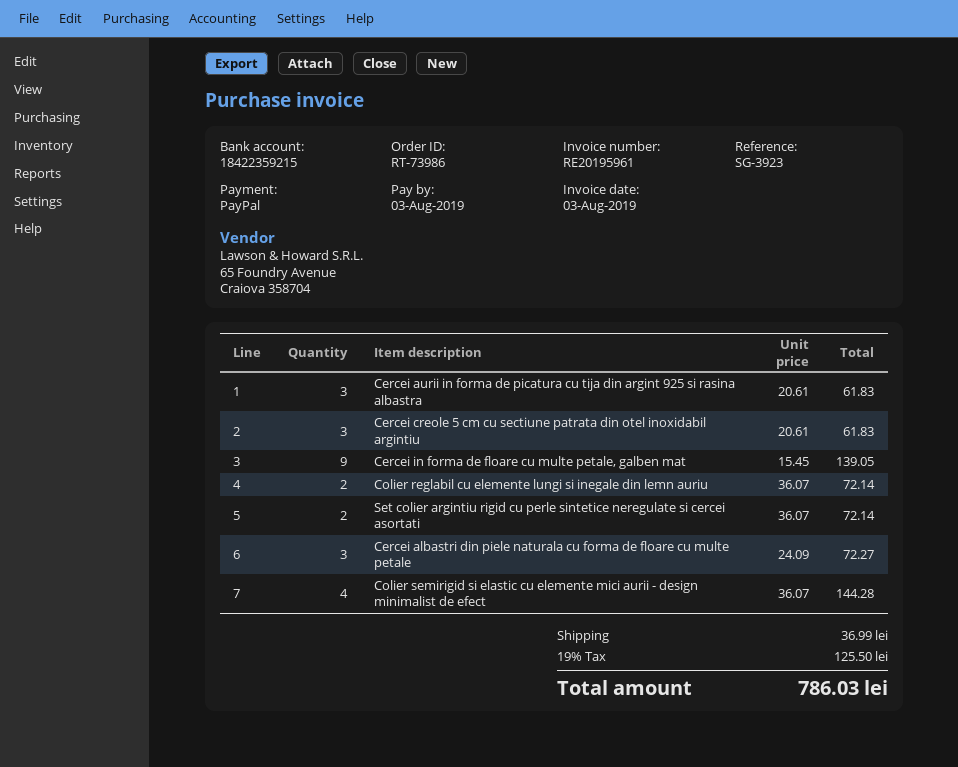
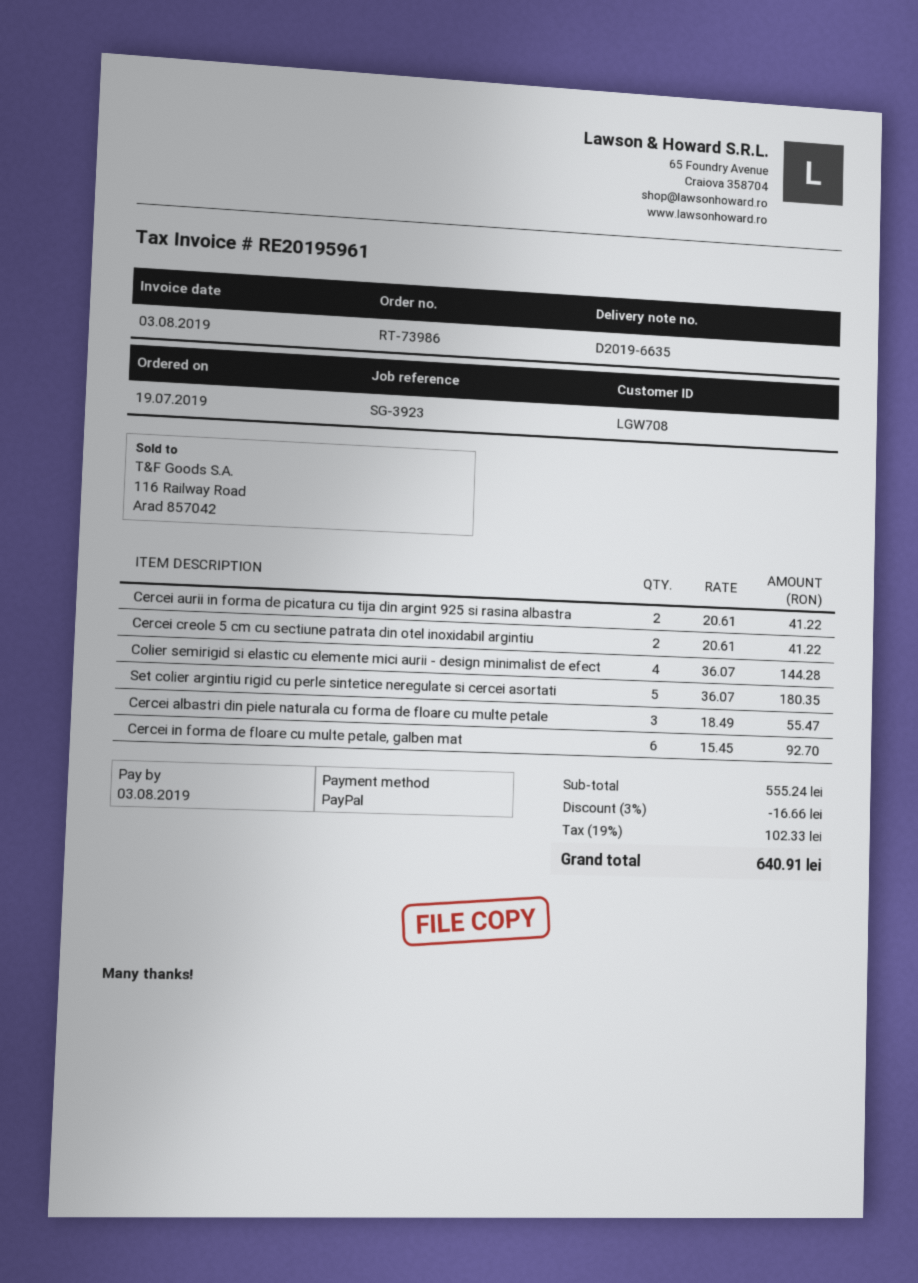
Cercei aurii in forma de picatura cu tija din argint 925 si rasina albastra: 3 x 20.61 = 61.83 -> 2 x 20.61 = 41.22
Cercei creole 5 cm cu sectiune patrata din otel inoxidabil argintiu: 3 x 20.61 = 61.83 -> 2 x 20.61 = 41.22
Cercei in forma de floare cu multe petale, galben mat: 9 x 15.45 = 139.05 -> 6 x 15.45 = 92.70
Colier reglabil cu elemente lungi si inegale din lemn auriu: 2 x 36.07 = 72.14 -> none
Set colier argintiu rigid cu perle sintetice neregulate si cercei asortati: 2 x 36.07 = 72.14 -> 5 x 36.07 = 180.35
Cercei albastri din piele naturala cu forma de floare cu multe petale: 3 x 24.09 = 72.27 -> 3 x 18.49 = 55.47
discount: none -> 3% = 16.66
shipping: 36.99 -> none
tax: 19% = 125.50 -> 19% = 102.33
total: 786.03 -> 640.91

